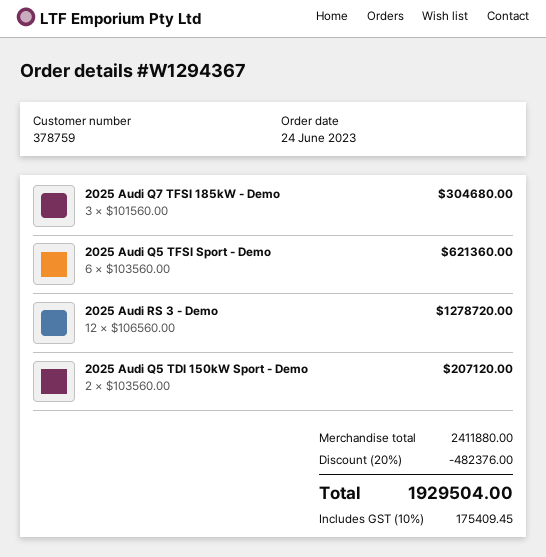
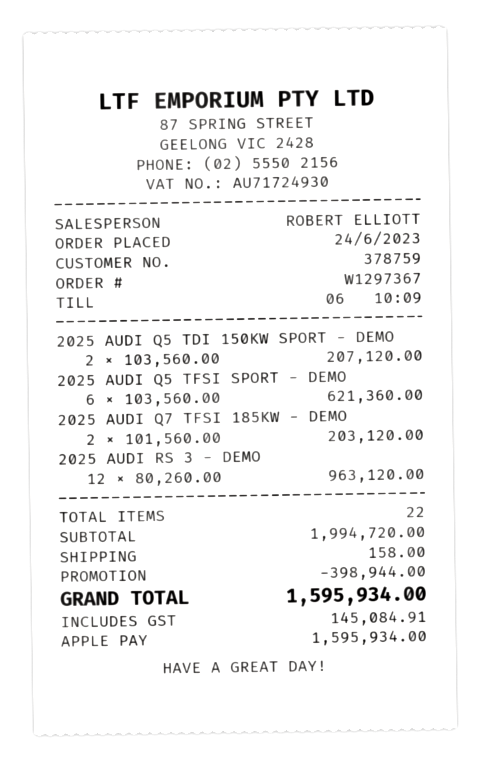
order number: W1294367 -> W1297367
2025 Audi Q7 TFSI 185kW - Demo: 3 x 101560.00 = 304680.00 -> 2 x 101560.00 = 203120.00
2025 Audi RS 3 - Demo: 12 x 106560.00 = 1278720.00 -> 12 x 80260.00 = 963120.00
subtotal: 2411880.00 -> 1994720.00
discount: 482376.00 -> 398944.00
shipping: none -> 158.00
tax: 175409.45 -> 145084.91
total: 1929504.00 -> 1595934.00

